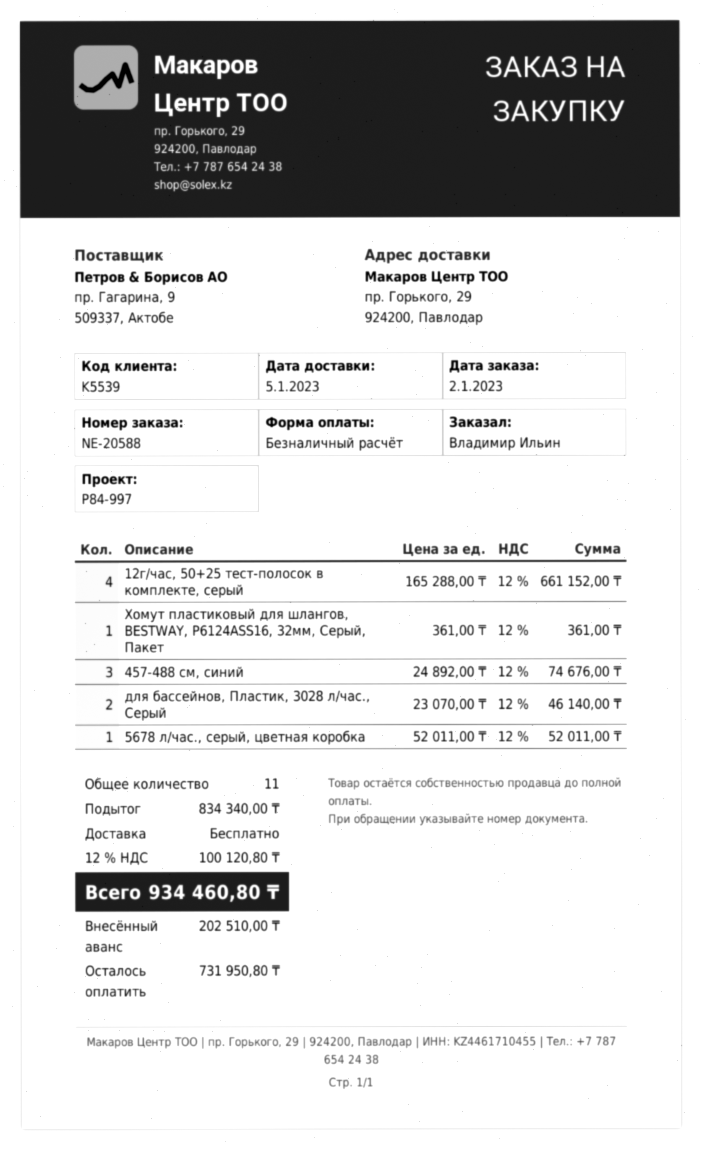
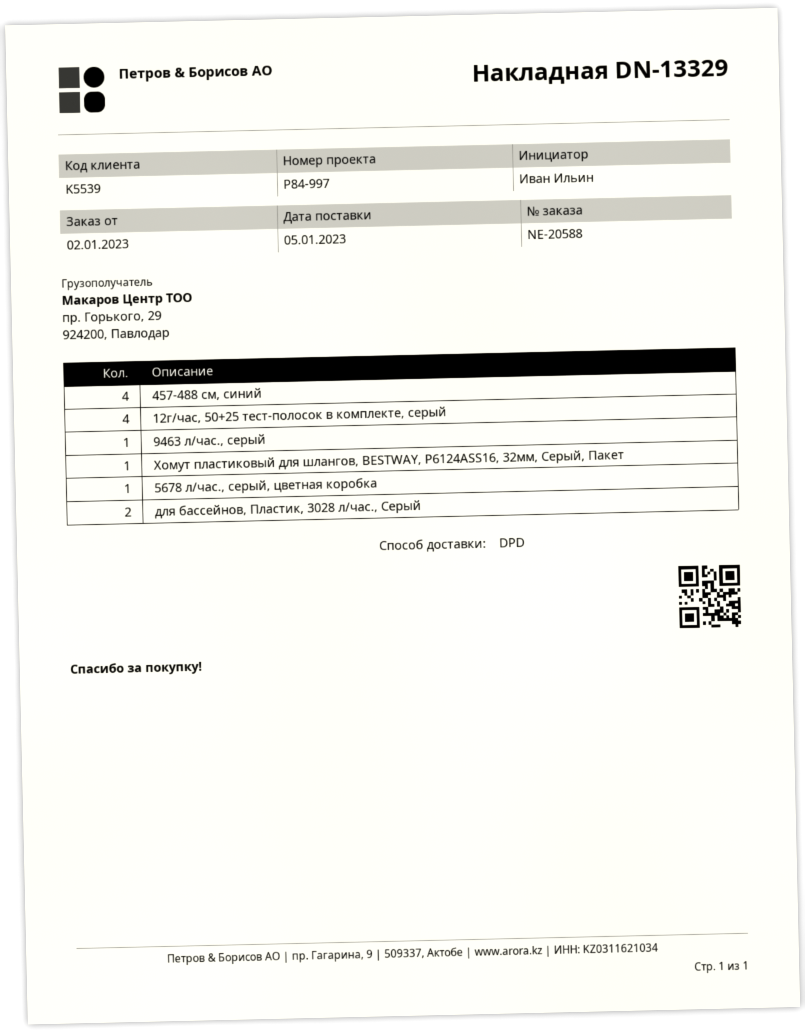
ordered by: Владимир Ильин -> Иван Ильин
457-488 см, синий: 3 -> 4
9463 л/час., серый: none -> 1

